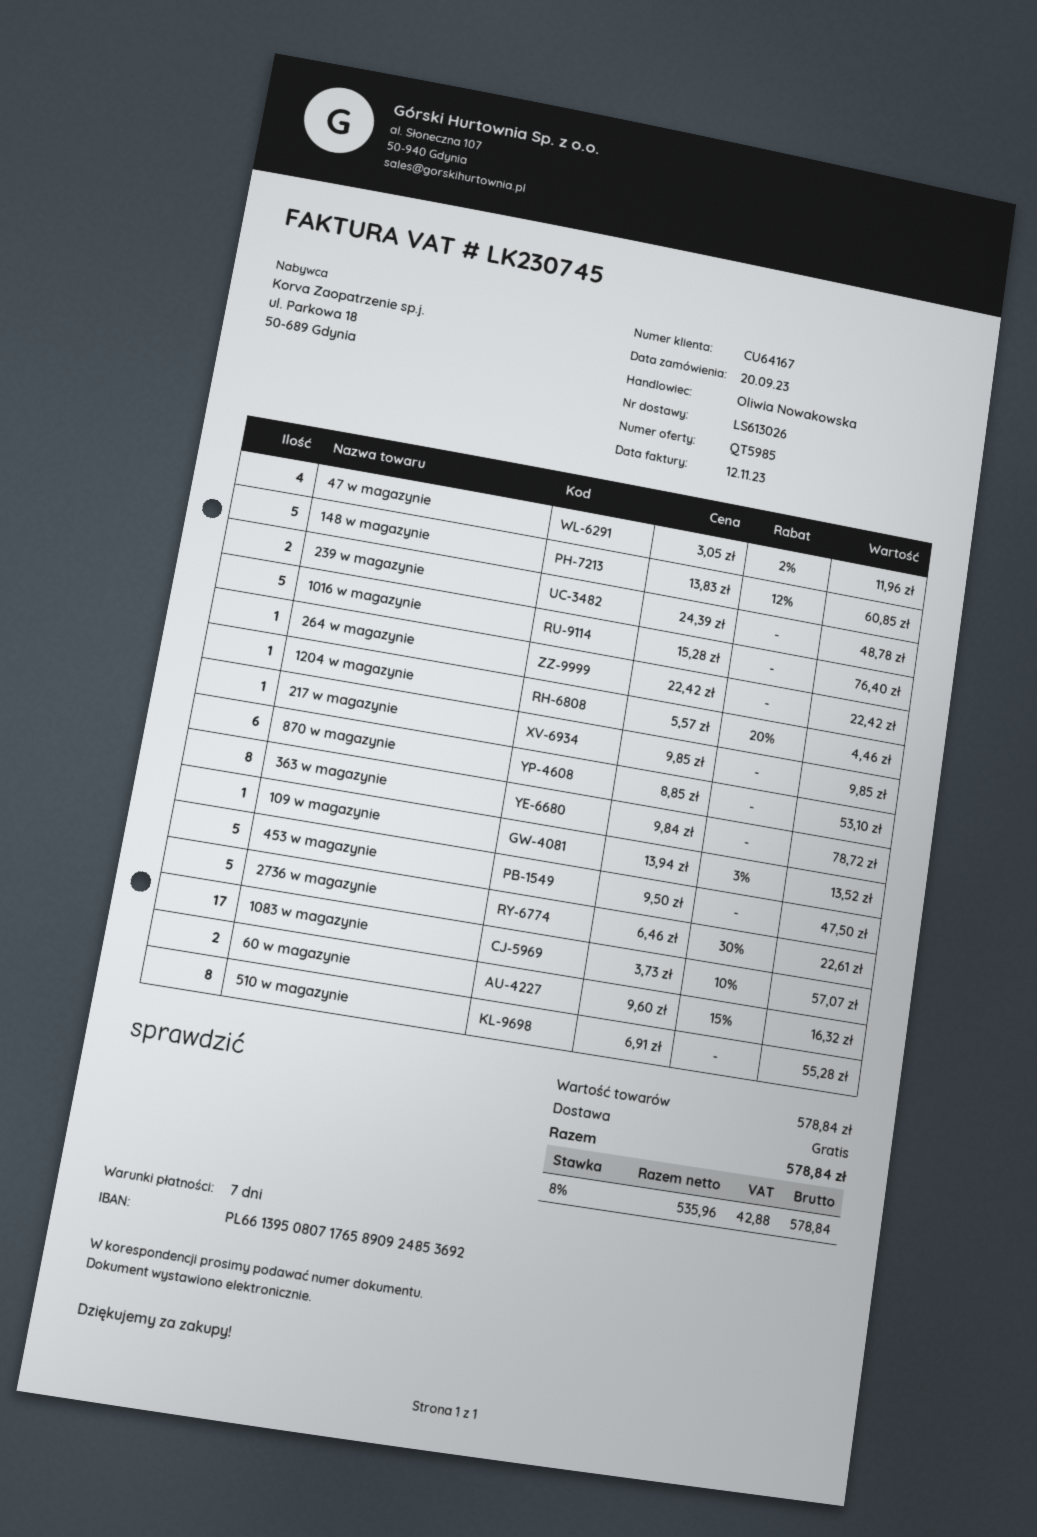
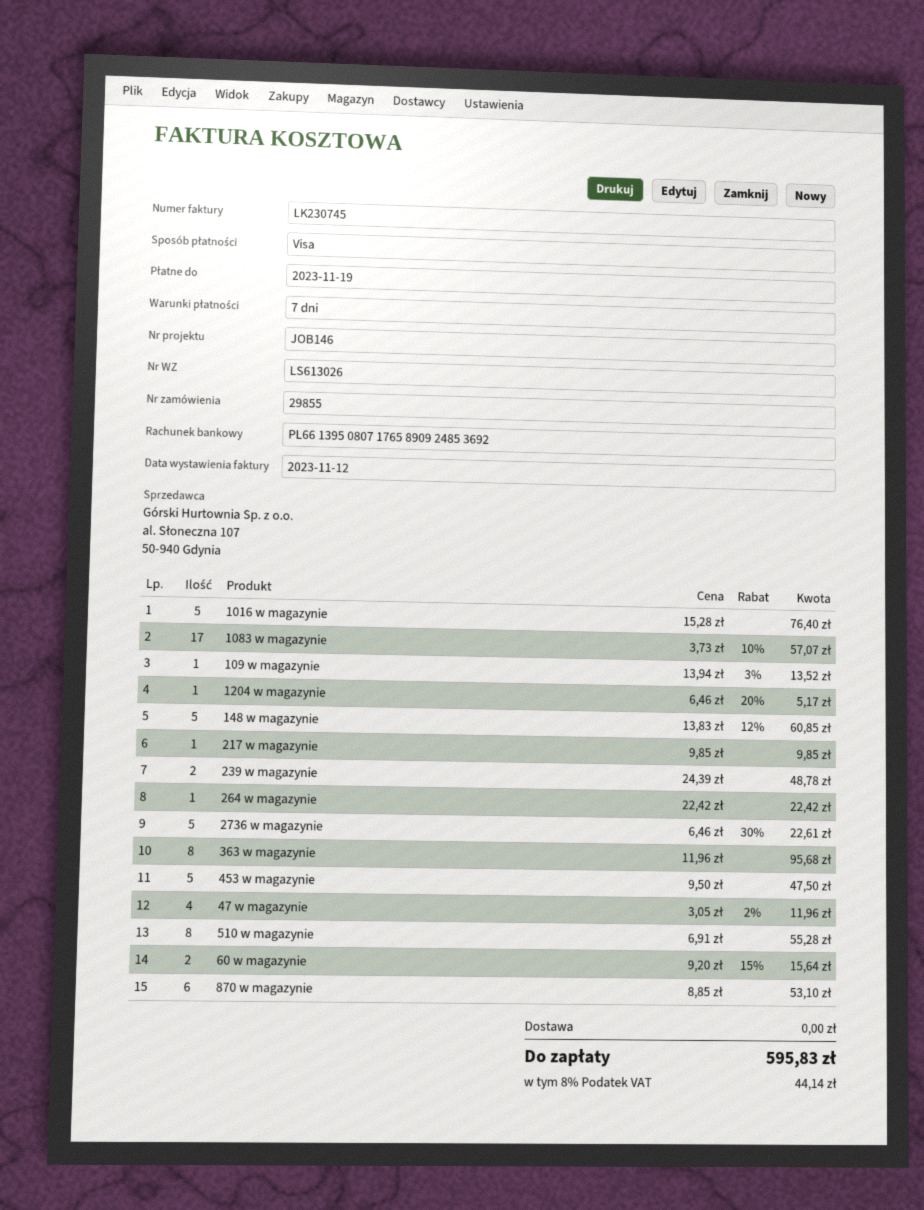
1204 w magazynie: 1 x 5.57 - 20% = 4.46 -> 1 x 6.46 - 20% = 5.17
363 w magazynie: 8 x 9.84 = 78.72 -> 8 x 11.96 = 95.68
60 w magazynie: 2 x 9.60 - 15% = 16.32 -> 2 x 9.20 - 15% = 15.64
tax: 8% = 42.88 -> 8% = 44.14
total: 578.84 -> 595.83

